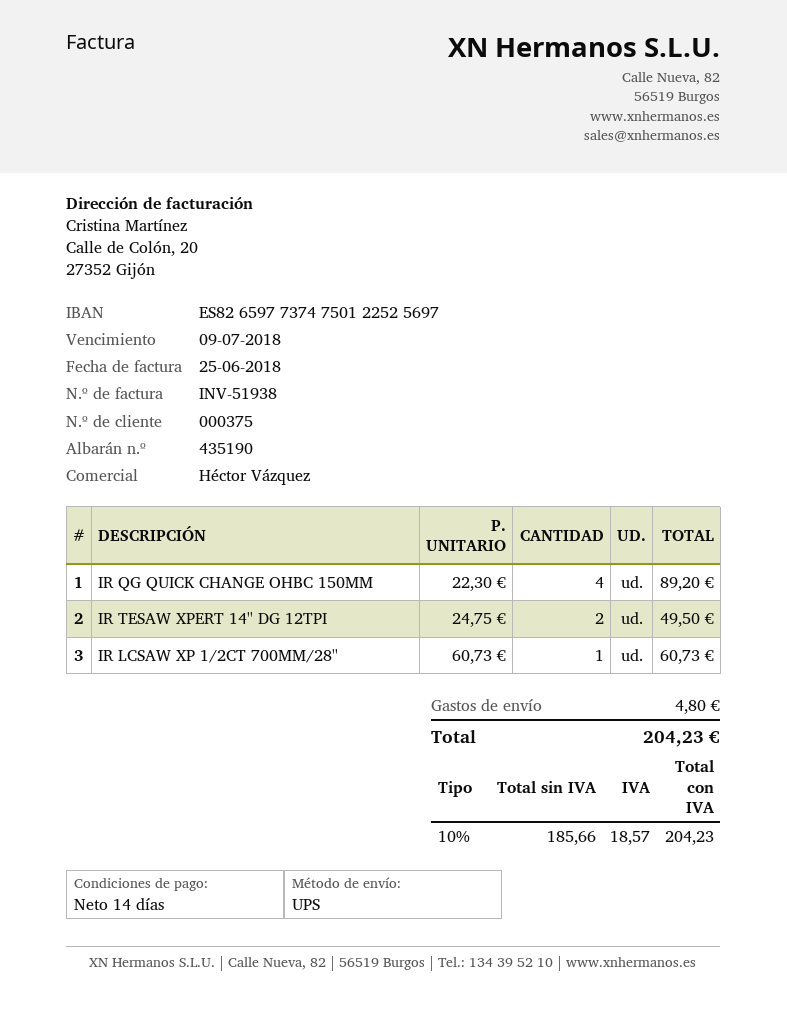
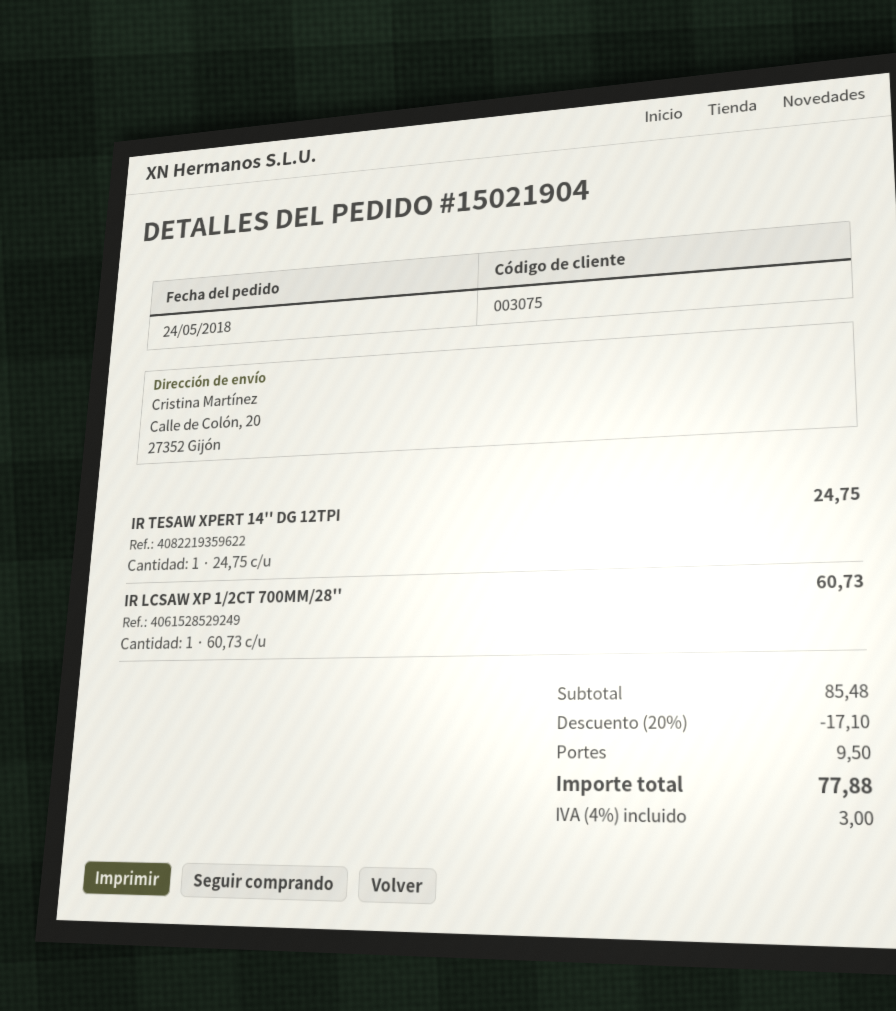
customer number: 000375 -> 003075
IR QG QUICK CHANGE OHBC 150MM: 4 x 22.30 = 89.20 -> none
IR TESAW XPERT 14'' DG 12TPI: 2 x 24.75 = 49.50 -> 1 x 24.75 = 24.75
discount: none -> 20% = 17.10
shipping: 4.80 -> 9.50
tax: 10% = 18.57 -> 4% = 3.00
total: 204.23 -> 77.88

